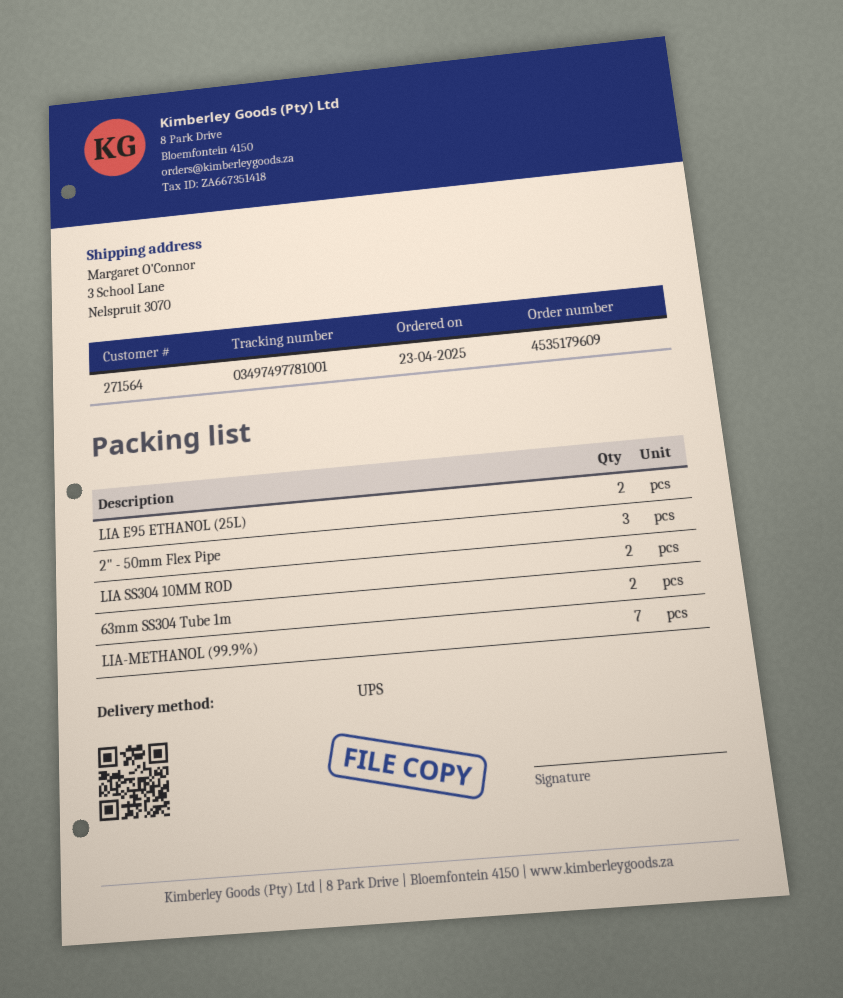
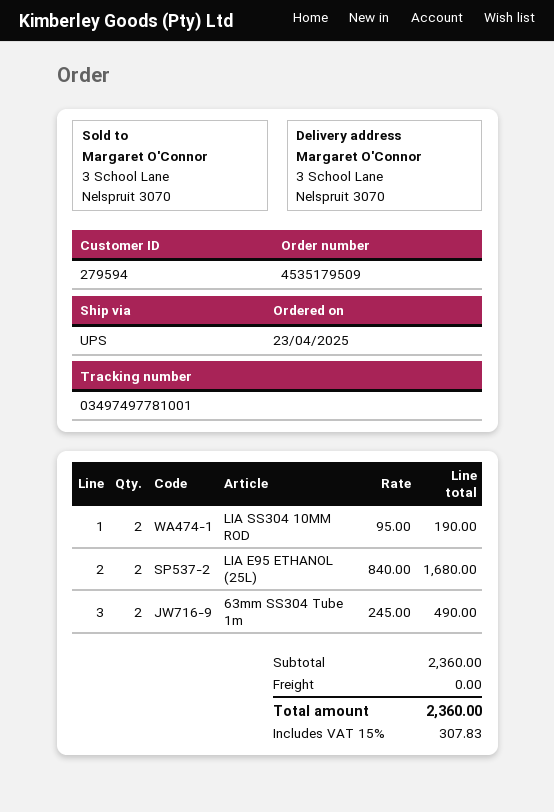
order number: 4535179609 -> 4535179509
customer number: 271564 -> 279594
2" - 50mm Flex Pipe: 3 -> none
LIA-METHANOL (99.9%): 7 -> none

